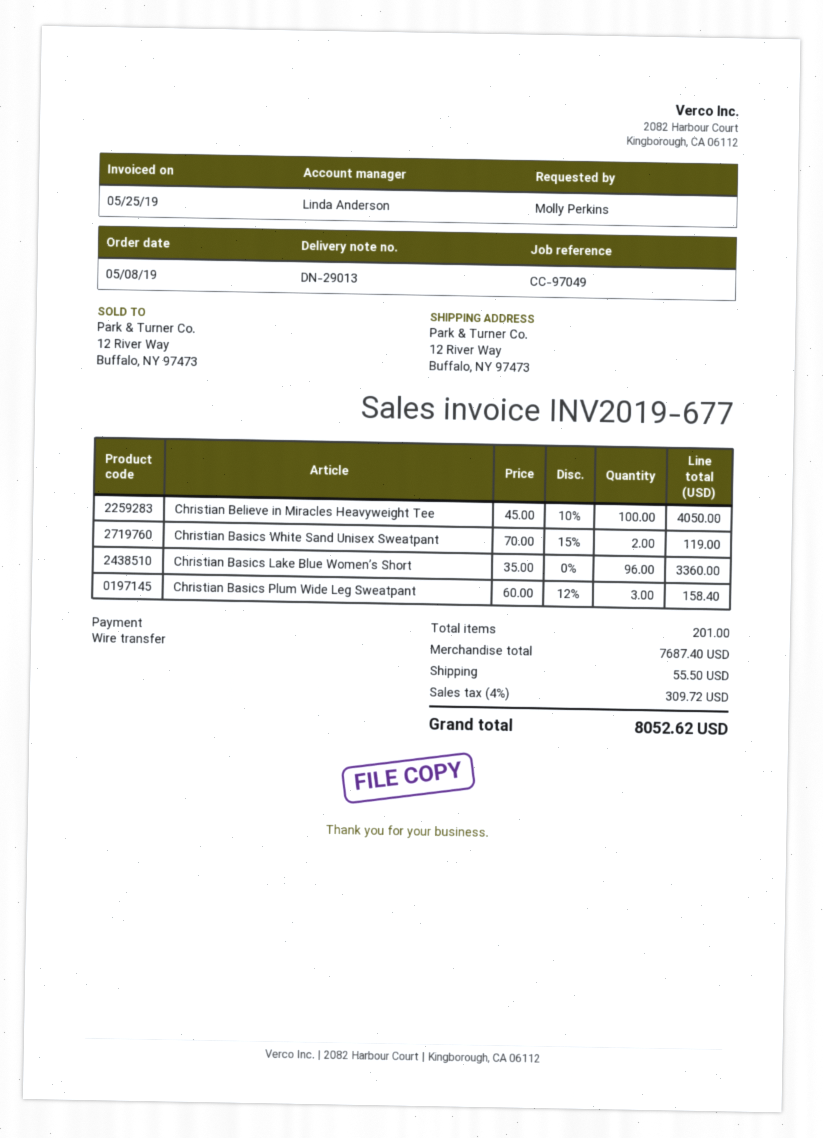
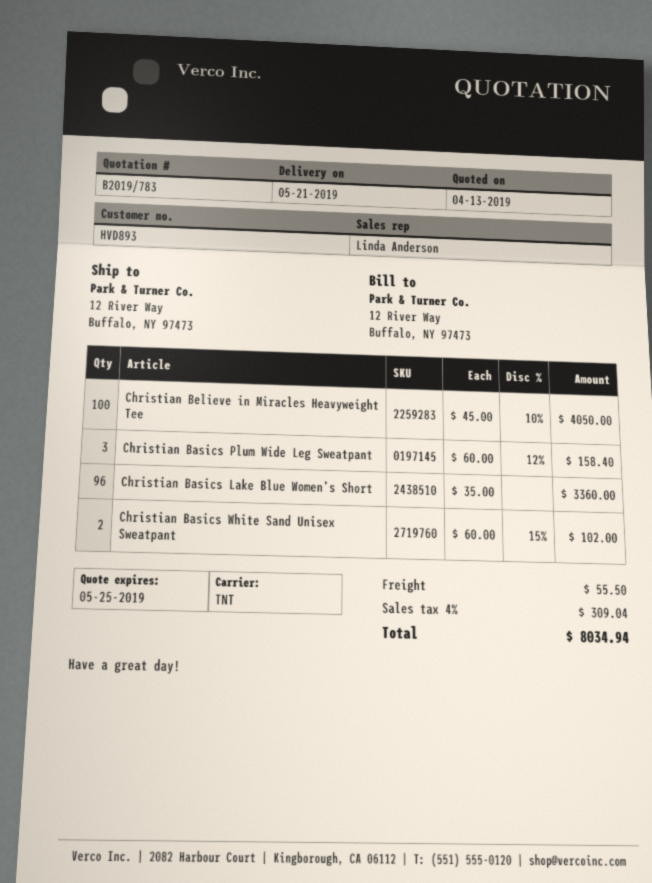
Christian Basics White Sand Unisex Sweatpant: 2 x 70.00 - 15% = 119.00 -> 2 x 60.00 - 15% = 102.00
tax: 4% = 309.72 -> 4% = 309.04
total: 8052.62 -> 8034.94

